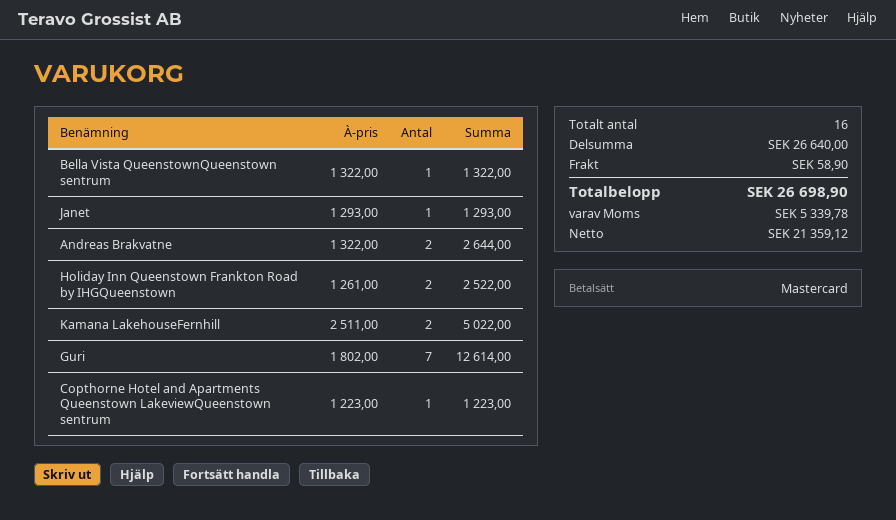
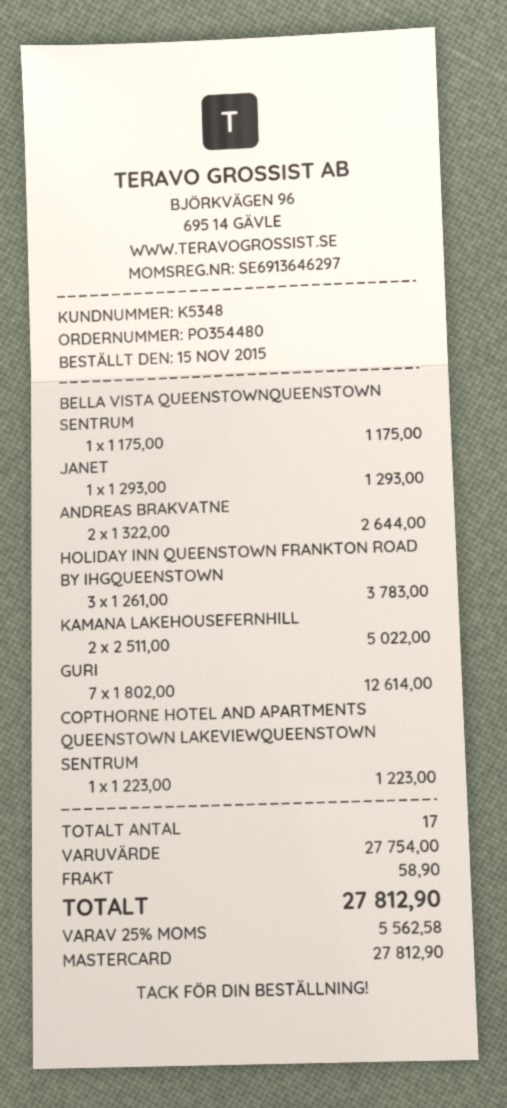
Bella Vista QueenstownQueenstown sentrum: 1 x 1322.00 = 1322.00 -> 1 x 1175.00 = 1175.00
Holiday Inn Queenstown Frankton Road by IHGQueenstown: 2 x 1261.00 = 2522.00 -> 3 x 1261.00 = 3783.00
total quantity: 16 -> 17
subtotal: 26640.00 -> 27754.00
tax: 5339.78 -> 5562.58
total: 26698.90 -> 27812.90

